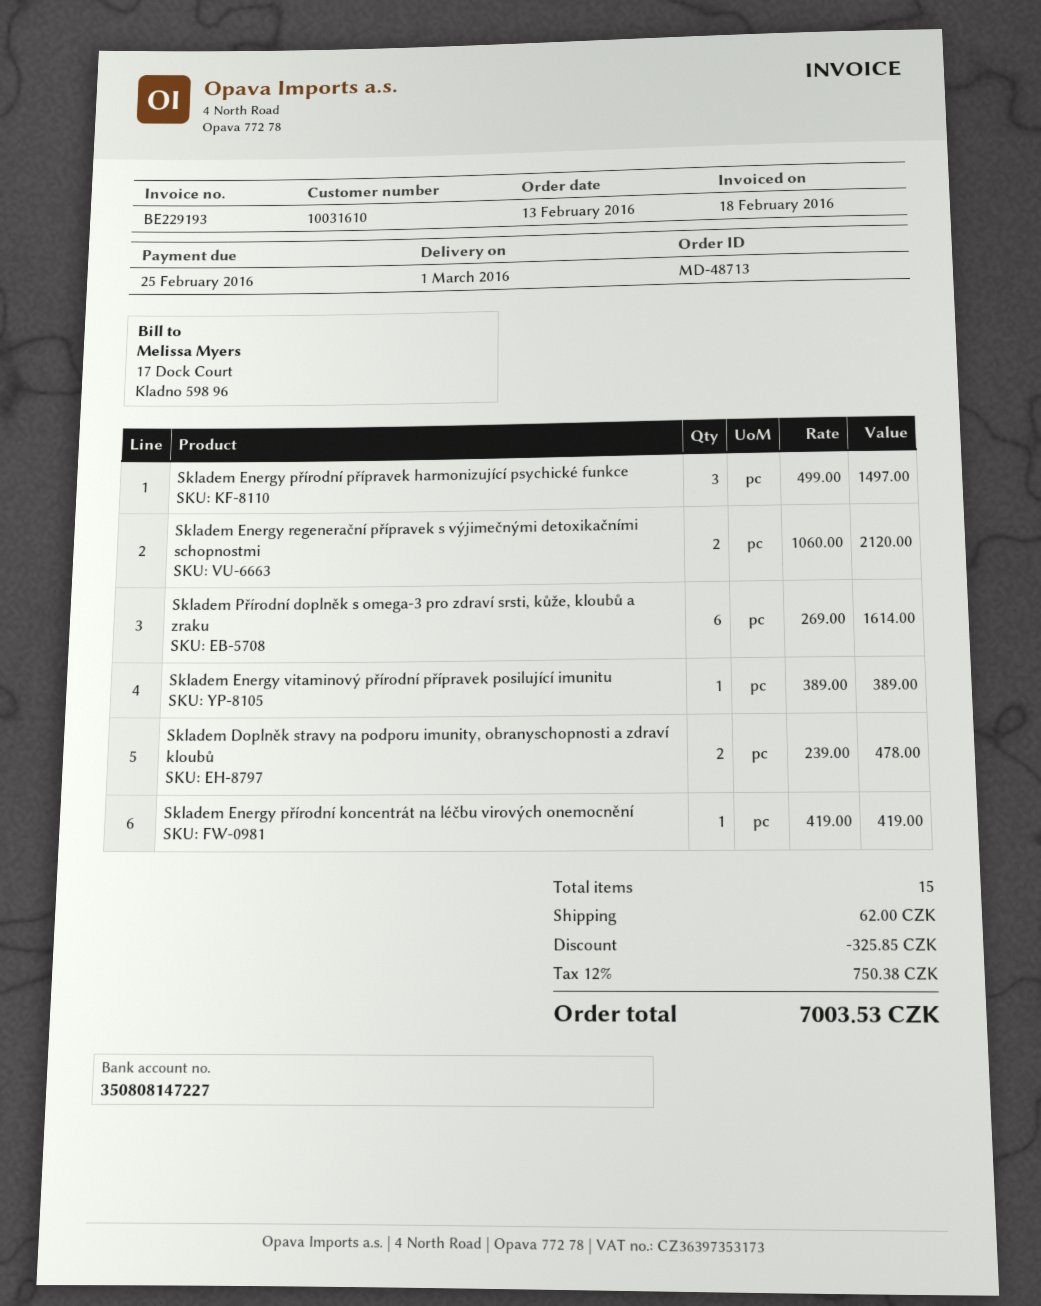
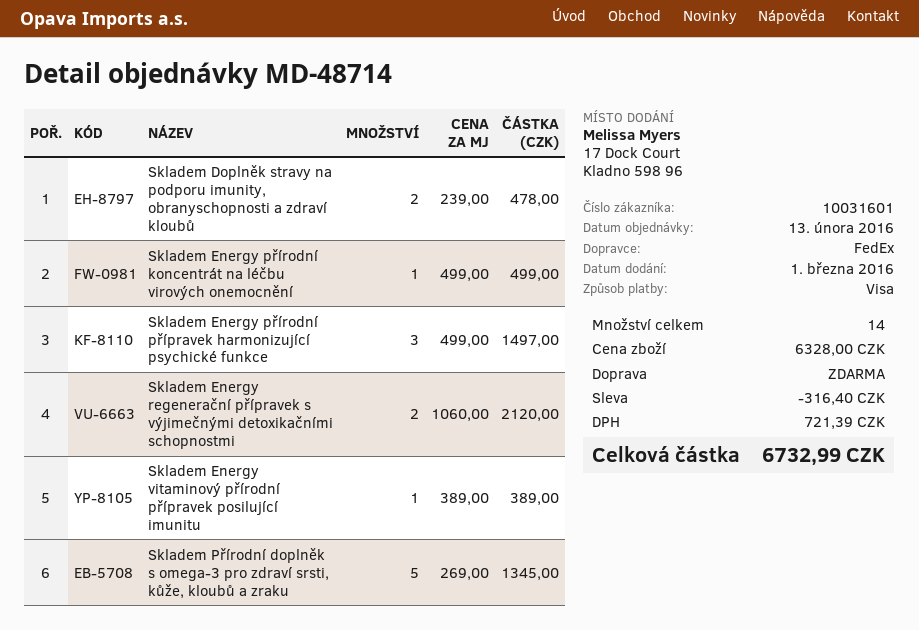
order number: MD-48713 -> MD-48714
customer number: 10031610 -> 10031601
Skladem Přírodní doplněk s omega-3 pro zdraví srsti, kůže, kloubů a zraku: 6 x 269.00 = 1614.00 -> 5 x 269.00 = 1345.00
Skladem Energy přírodní koncentrát na léčbu virových onemocnění: 1 x 419.00 = 419.00 -> 1 x 499.00 = 499.00
total quantity: 15 -> 14
discount: 325.85 -> 316.40
shipping: 62.00 -> 0.00
tax: 750.38 -> 721.39
total: 7003.53 -> 6732.99

